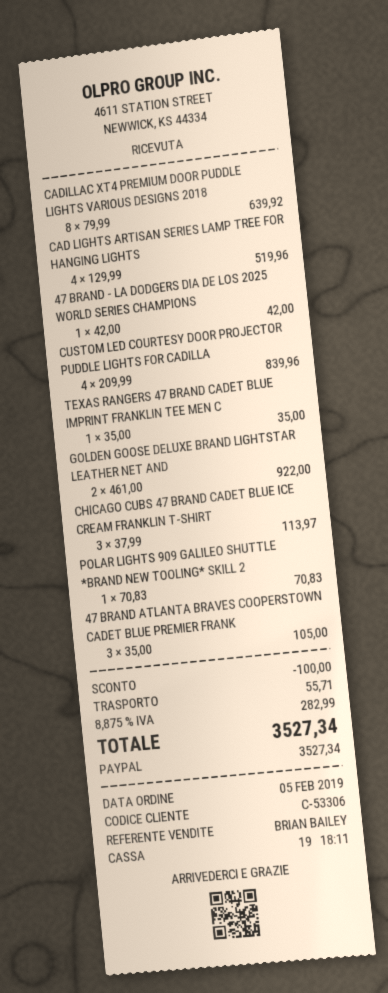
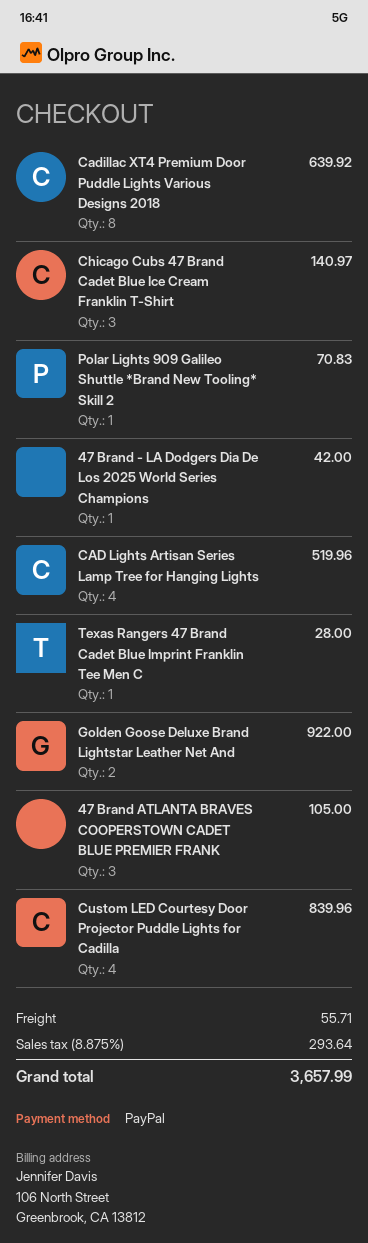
TEXAS RANGERS 47 BRAND CADET BLUE IMPRINT FRANKLIN TEE MEN C: 1 for 35.00 -> 1 for 28.00
CHICAGO CUBS 47 BRAND CADET BLUE ICE CREAM FRANKLIN T-SHIRT: 3 for 113.97 -> 3 for 140.97
discount: 100.00 -> none
tax: 8.875% = 282.99 -> 8.875% = 293.64
total: 3527.34 -> 3657.99

